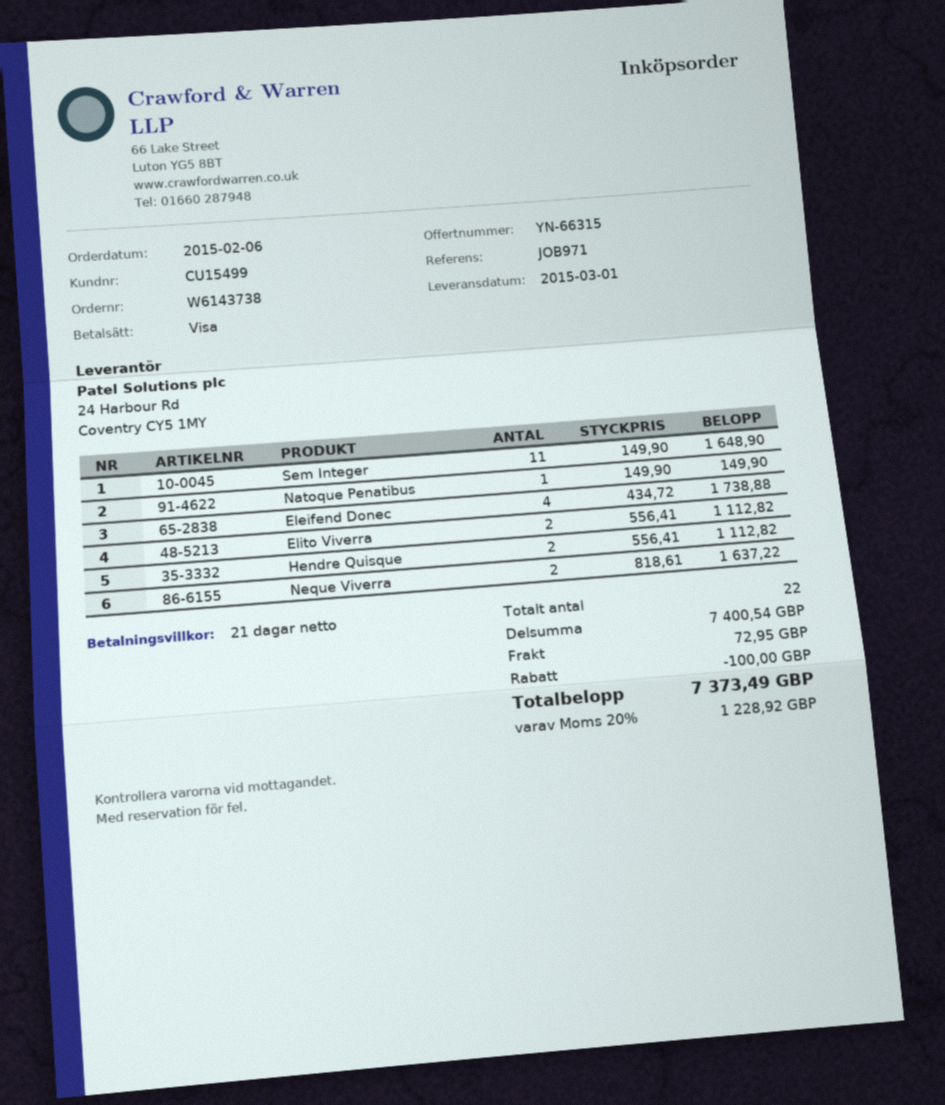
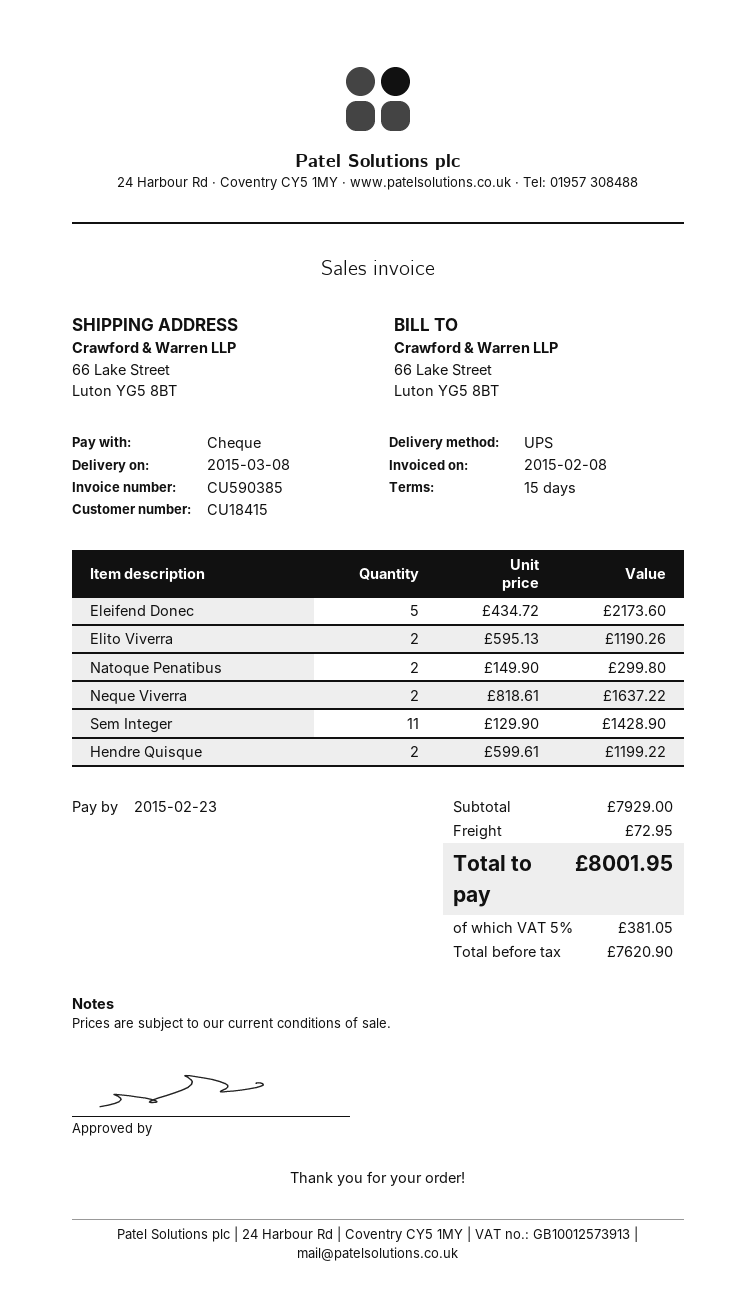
delivery date: 2015-03-01 -> 2015-03-08
payment terms: 21 days -> 15 days
customer number: CU15499 -> CU18415
payment method: Visa -> cheque
Sem Integer: 11 x 149.90 = 1648.90 -> 11 x 129.90 = 1428.90
Natoque Penatibus: 1 x 149.90 = 149.90 -> 2 x 149.90 = 299.80
Eleifend Donec: 4 x 434.72 = 1738.88 -> 5 x 434.72 = 2173.60
Elito Viverra: 2 x 556.41 = 1112.82 -> 2 x 595.13 = 1190.26
Hendre Quisque: 2 x 556.41 = 1112.82 -> 2 x 599.61 = 1199.22
subtotal: 7400.54 -> 7929.00
discount: 100.00 -> none
tax: 20% = 1228.92 -> 5% = 381.05
total: 7373.49 -> 8001.95

